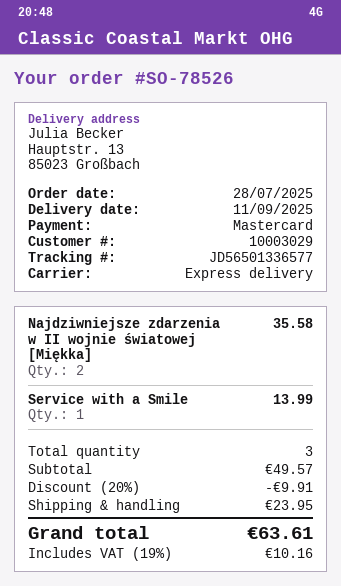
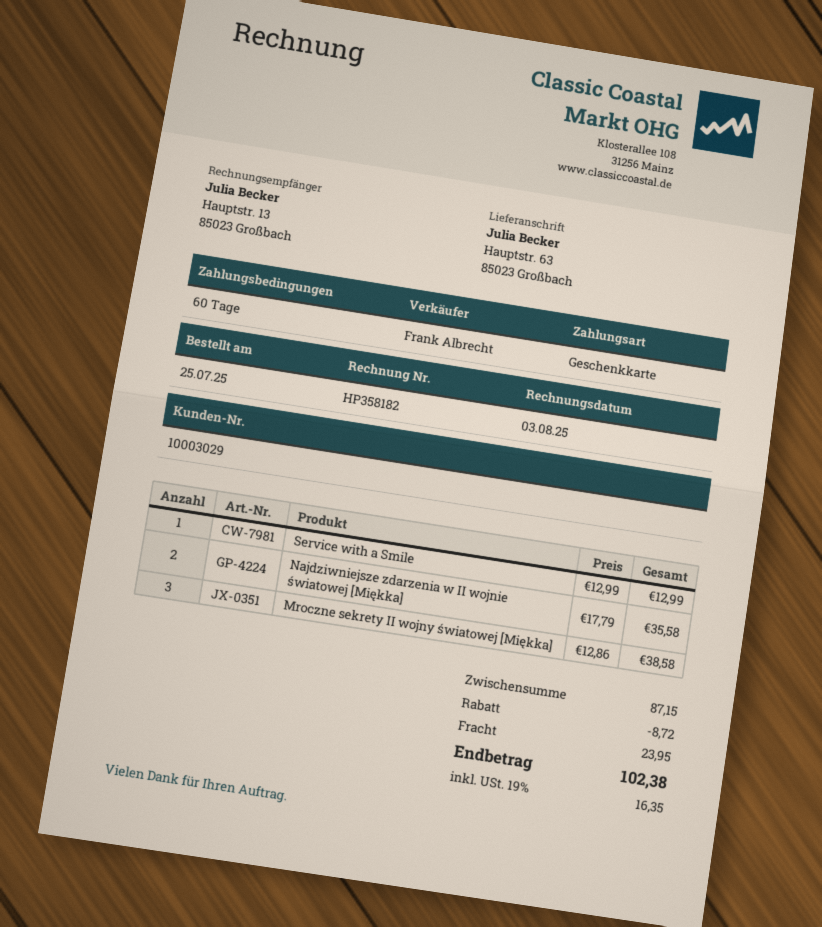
order date: 2025-07-28 -> 2025-07-25
payment method: Mastercard -> gift card
ship to: Hauptstr. 13, 85023 Großbach -> Hauptstr. 63, 85023 Großbach
Service with a Smile: 1 for 13.99 -> 1 for 12.99
Mroczne sekrety II wojny światowej [Miękka]: none -> 3 for 38.58
subtotal: 49.57 -> 87.15
discount: 9.91 -> 8.72
tax: 19% = 10.16 -> 19% = 16.35
total: 63.61 -> 102.38

